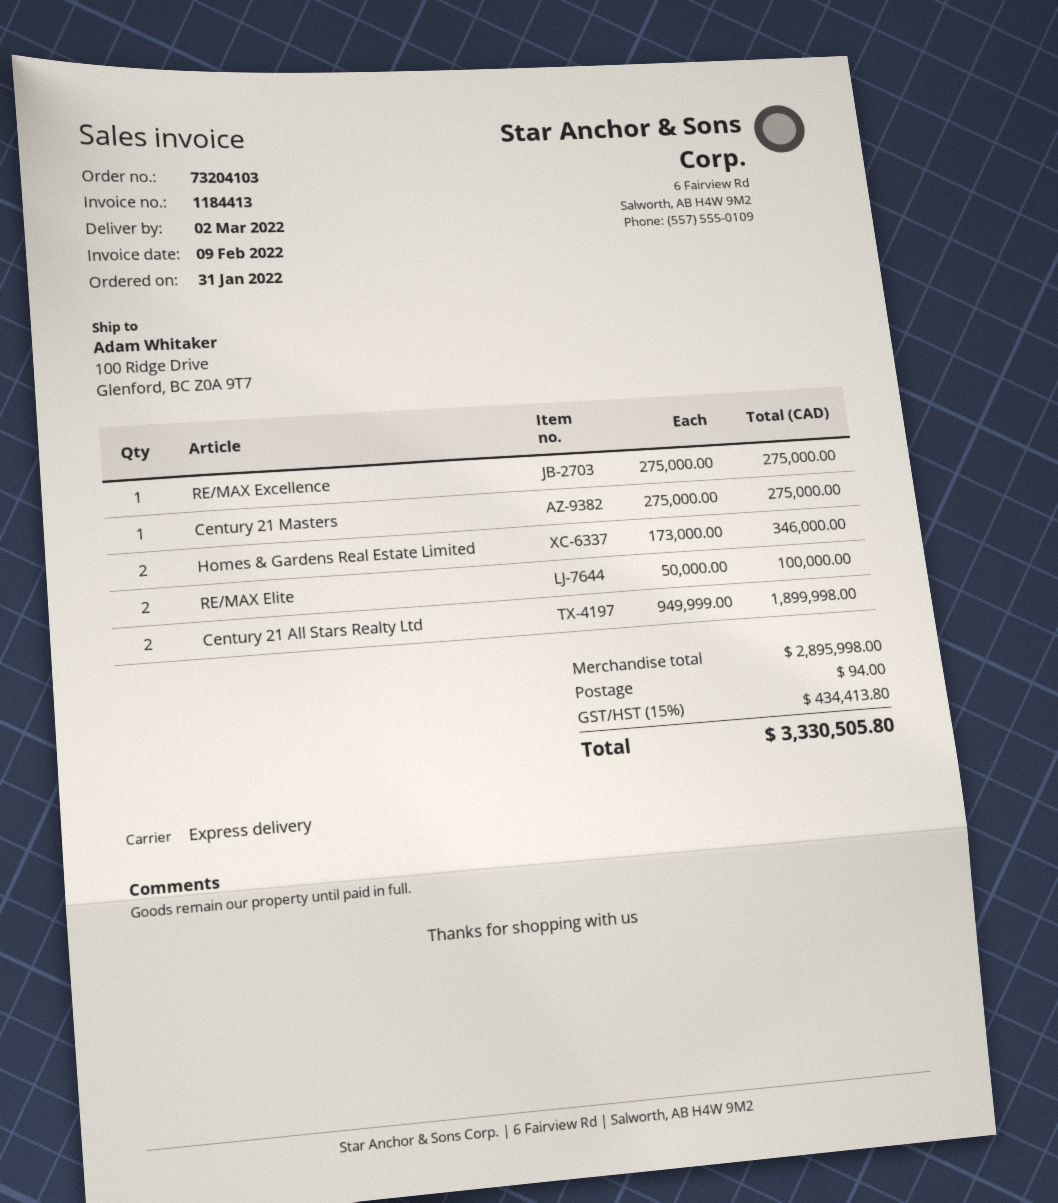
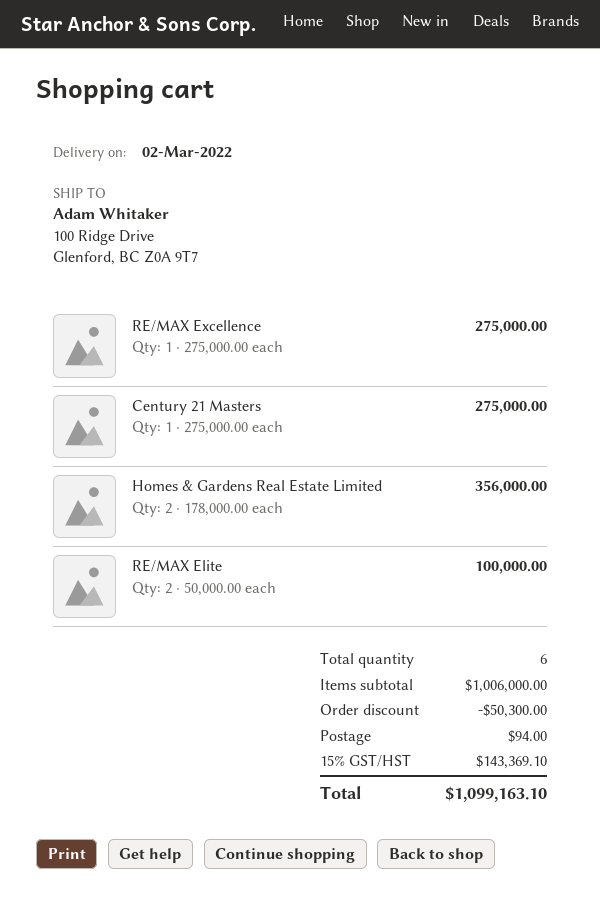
Homes & Gardens Real Estate Limited: 2 x 173000.00 = 346000.00 -> 2 x 178000.00 = 356000.00
Century 21 All Stars Realty Ltd: 2 x 949999.00 = 1899998.00 -> none
subtotal: 2895998.00 -> 1006000.00
discount: none -> 50300.00
tax: 15% = 434413.80 -> 15% = 143369.10
total: 3330505.80 -> 1099163.10

